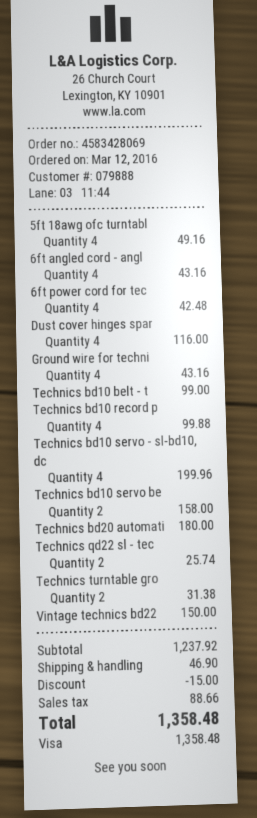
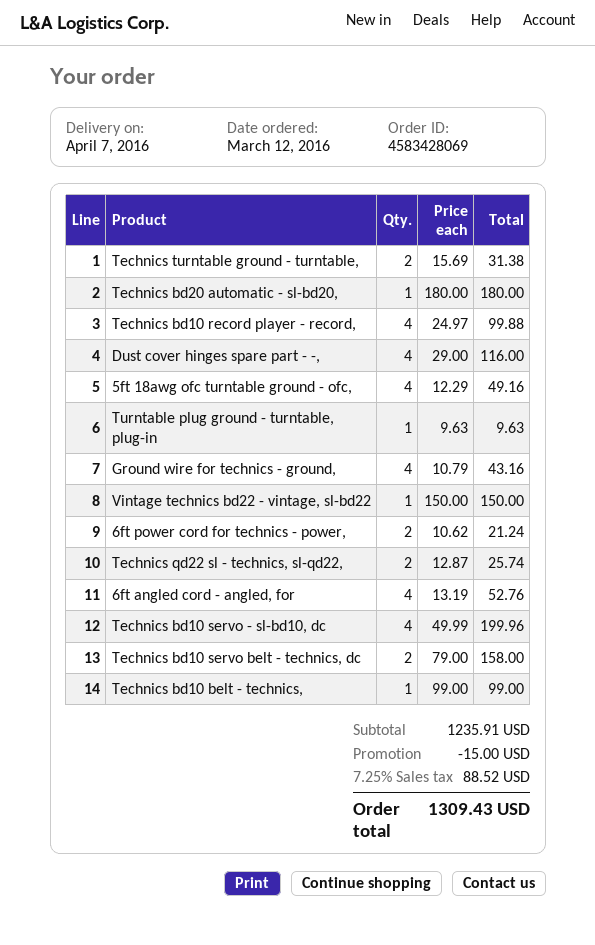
6ft angled cord - angl: 4 for 43.16 -> 4 for 52.76
6ft power cord for tec: 4 for 42.48 -> 2 for 21.24
Turntable plug ground - turntable, plug-in: none -> 1 for 9.63
subtotal: 1237.92 -> 1235.91
shipping: 46.90 -> none
tax: 88.66 -> 88.52
total: 1358.48 -> 1309.43

